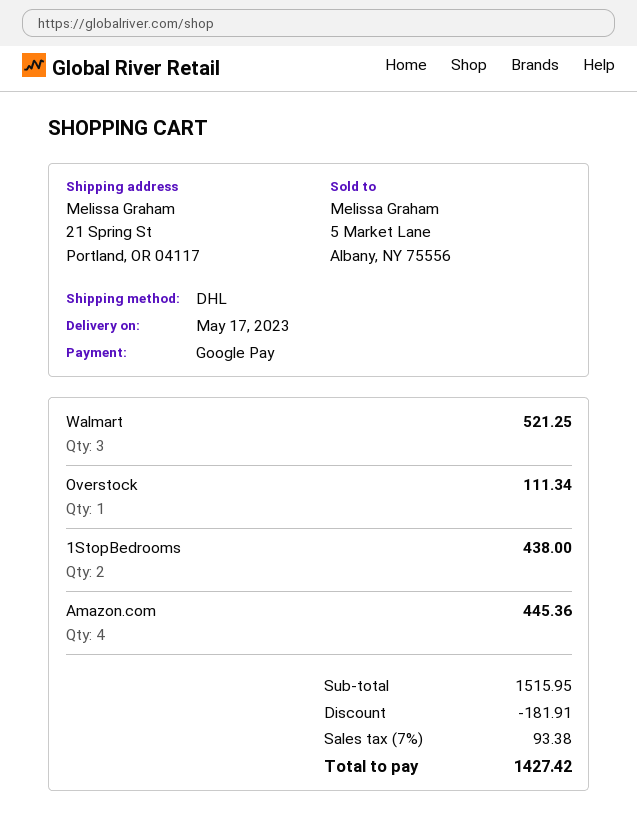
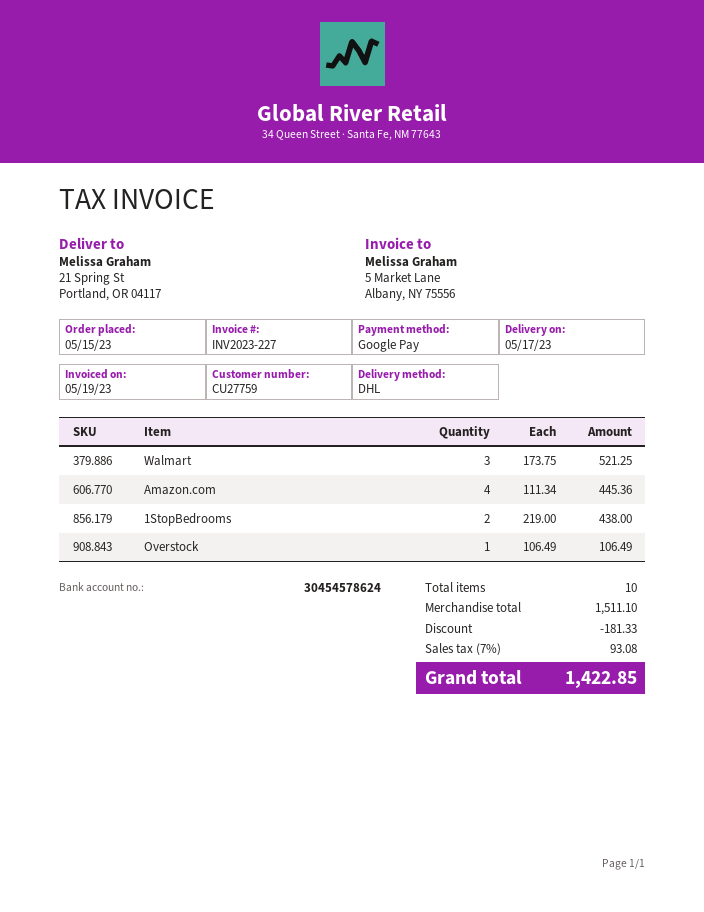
Overstock: 1 for 111.34 -> 1 for 106.49
subtotal: 1515.95 -> 1511.10
discount: 181.91 -> 181.33
tax: 7% = 93.38 -> 7% = 93.08
total: 1427.42 -> 1422.85

